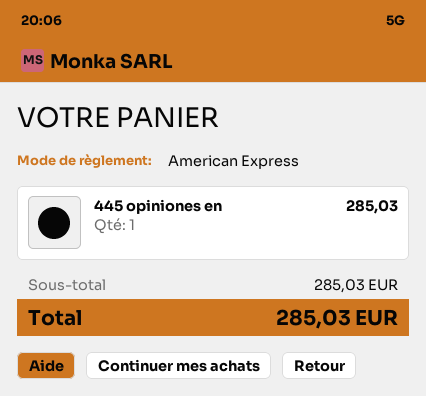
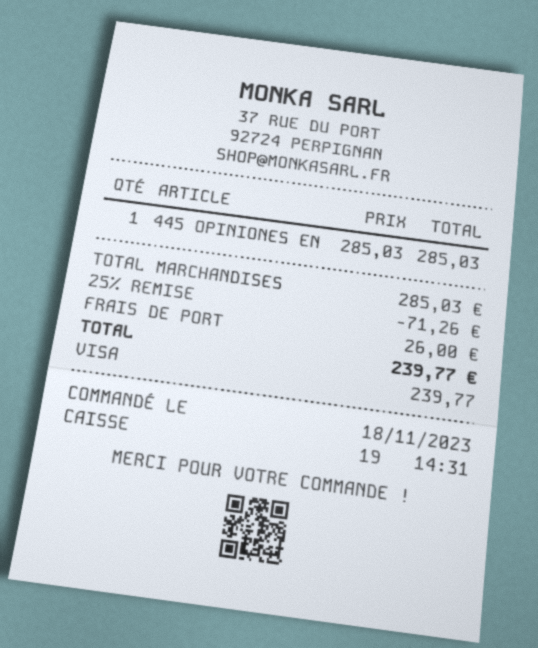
payment method: American Express -> Visa
discount: none -> 25% = 71.26
shipping: none -> 26.00
total: 285.03 -> 239.77

